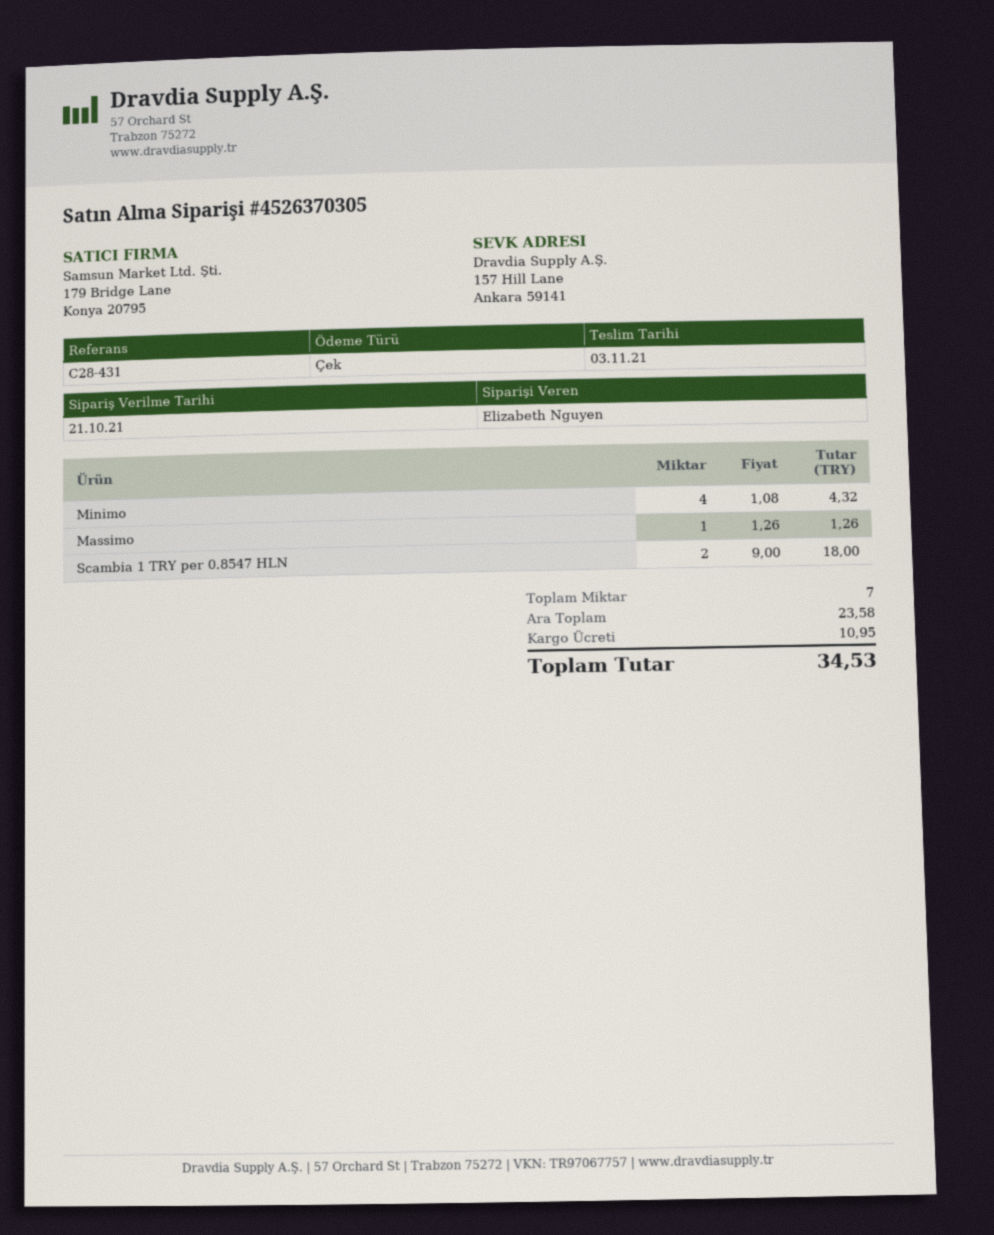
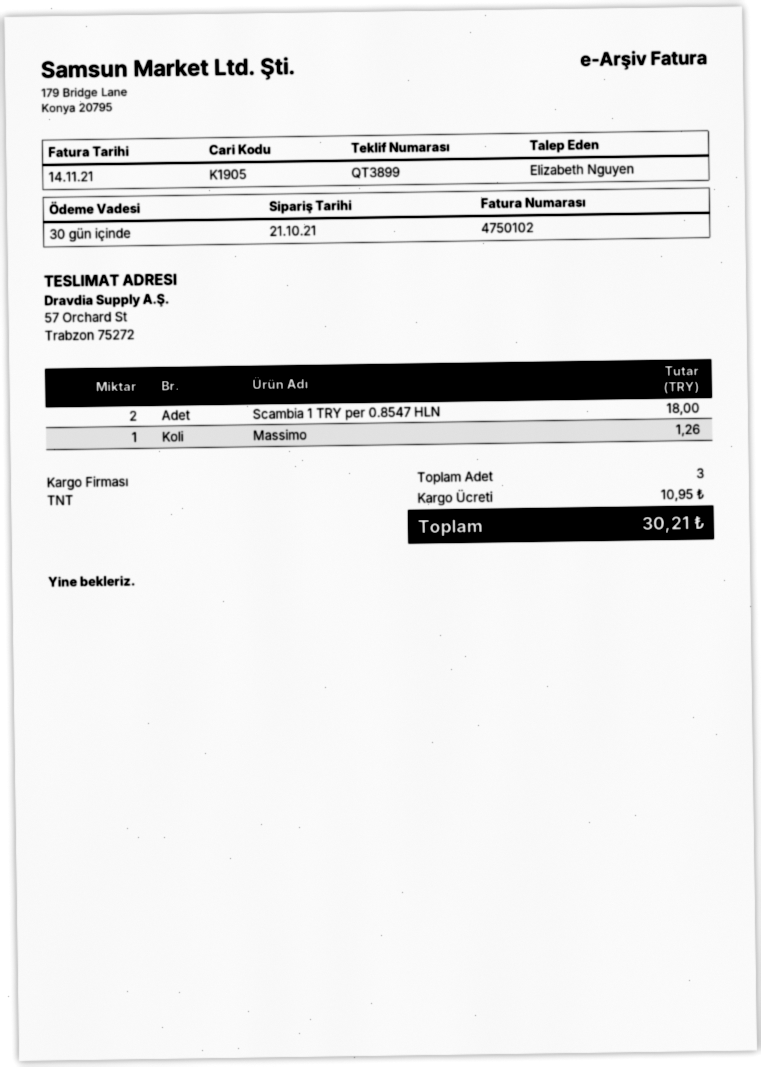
ship to: 157 Hill Lane, Ankara 59141 -> 57 Orchard St, Trabzon 75272
Minimo: 4 for 4.32 -> none
total quantity: 7 -> 3
total: 34.53 -> 30.21

